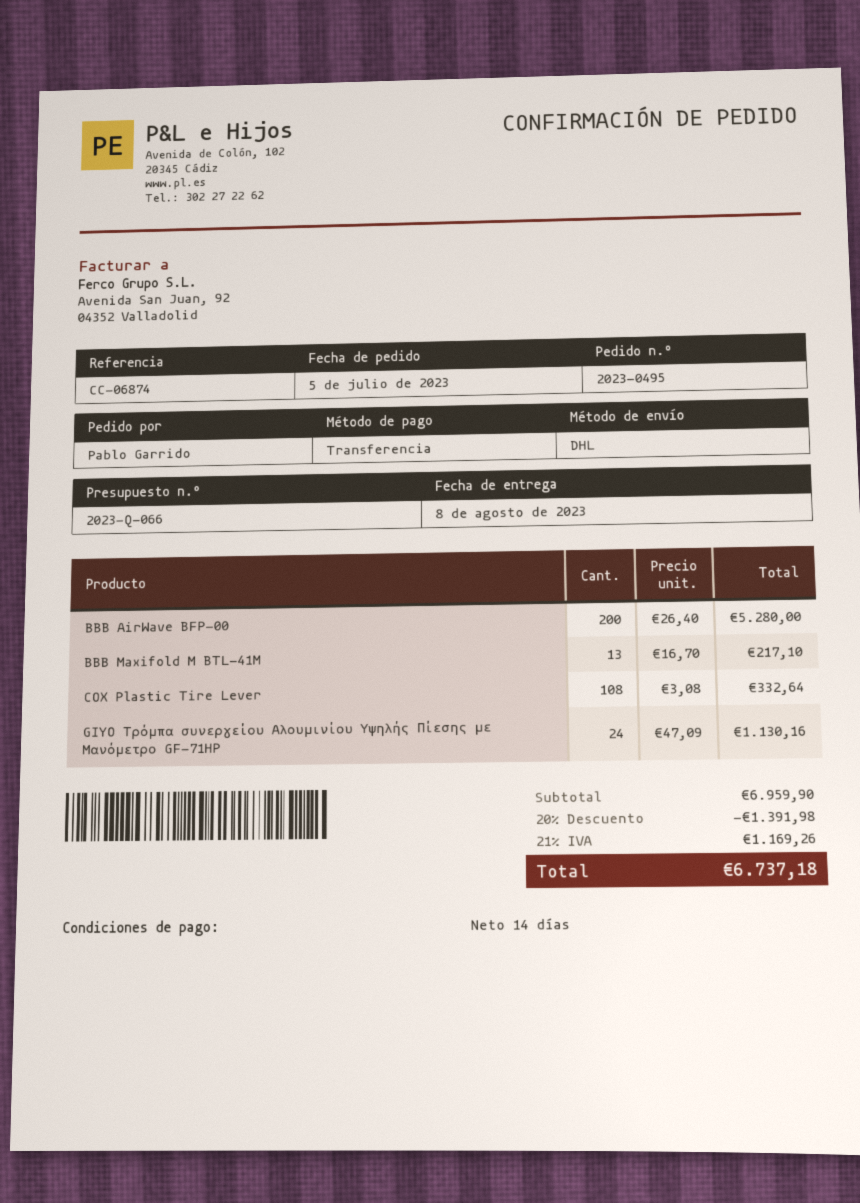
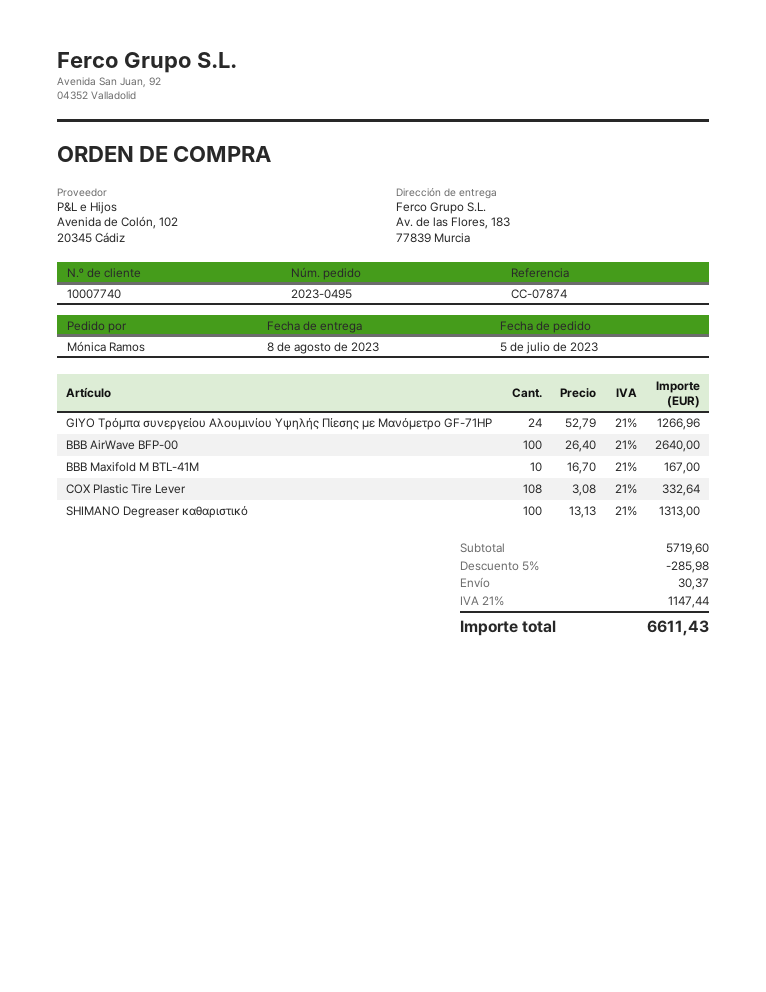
reference: CC-06874 -> CC-07874
ordered by: Pablo Garrido -> Mónica Ramos
BBB AirWave BFP-00: 200 x 26.40 = 5280.00 -> 100 x 26.40 = 2640.00
BBB Maxifold M BTL-41M: 13 x 16.70 = 217.10 -> 10 x 16.70 = 167.00
GIYO Τρόμπα συνεργείου Αλουμινίου Υψηλής Πίεσης με Μανόμετρο GF-71HP: 24 x 47.09 = 1130.16 -> 24 x 52.79 = 1266.96
SHIMANO Degreaser καθαριστικό: none -> 100 x 13.13 = 1313.00
subtotal: 6959.90 -> 5719.60
discount: 20% = 1391.98 -> 5% = 285.98
shipping: none -> 30.37
tax: 21% = 1169.26 -> 21% = 1147.44
total: 6737.18 -> 6611.43

